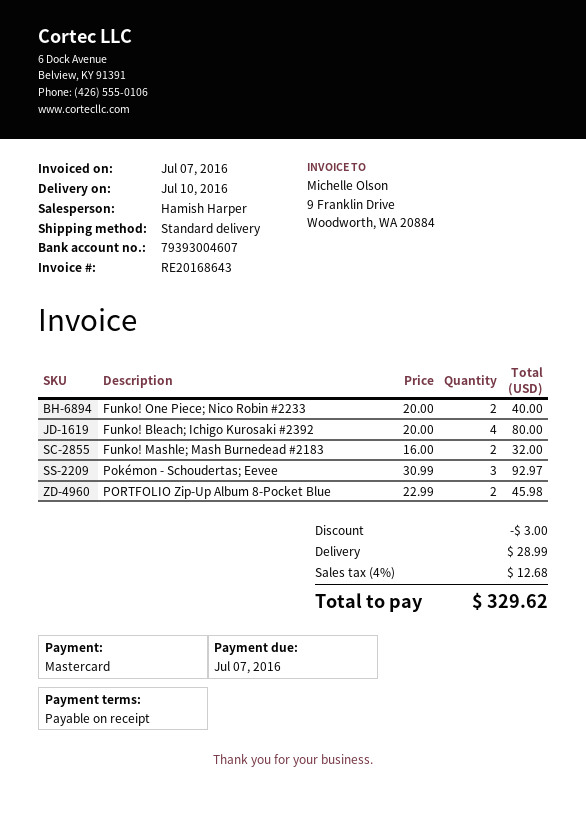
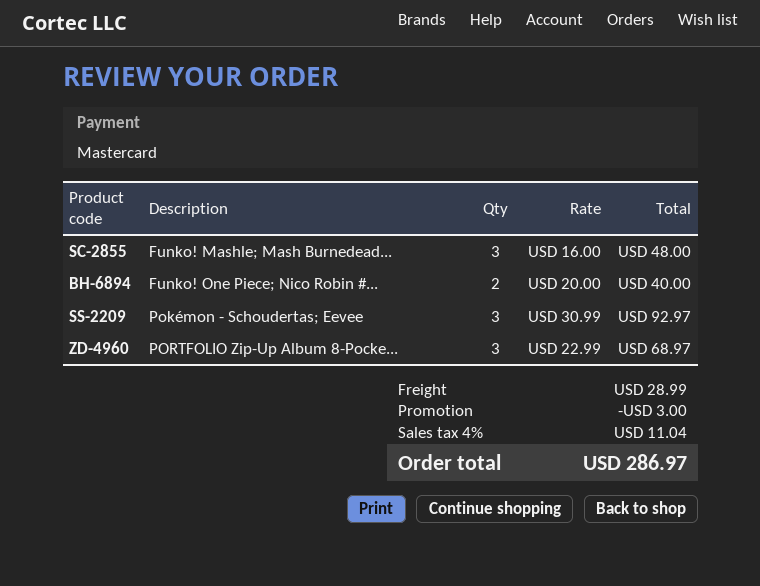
Funko! Bleach; Ichigo Kurosaki #2392: 4 x 20.00 = 80.00 -> none
Funko! Mashle; Mash Burnedead #2183: 2 x 16.00 = 32.00 -> 3 x 16.00 = 48.00
PORTFOLIO Zip-Up Album 8-Pocket Blue: 2 x 22.99 = 45.98 -> 3 x 22.99 = 68.97
tax: 4% = 12.68 -> 4% = 11.04
total: 329.62 -> 286.97

